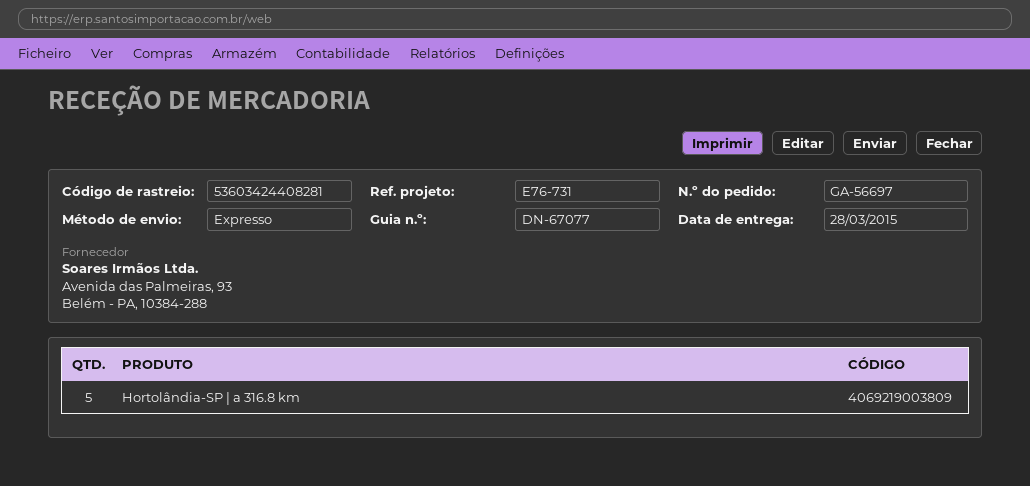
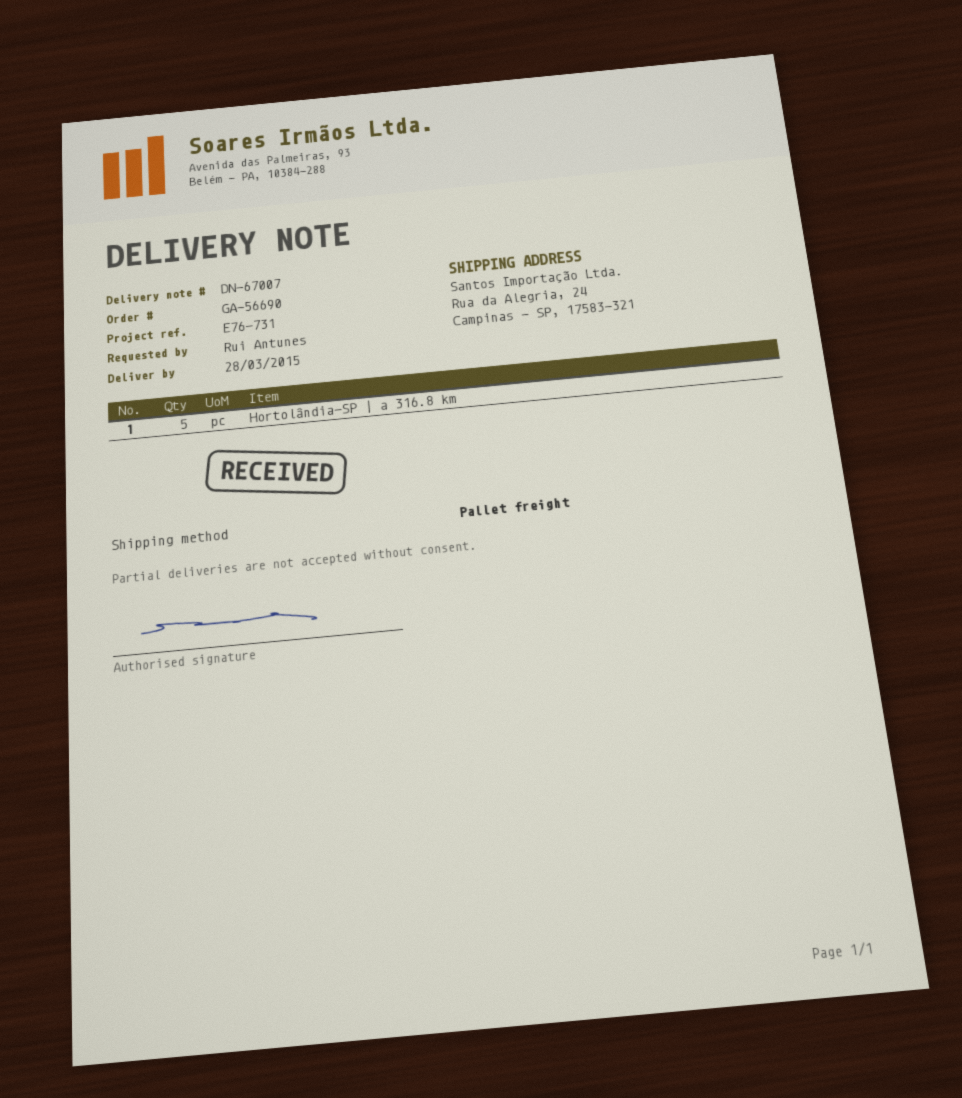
order number: GA-56697 -> GA-56690
delivery note number: DN-67077 -> DN-67007
shipping method: express -> pallet freight

